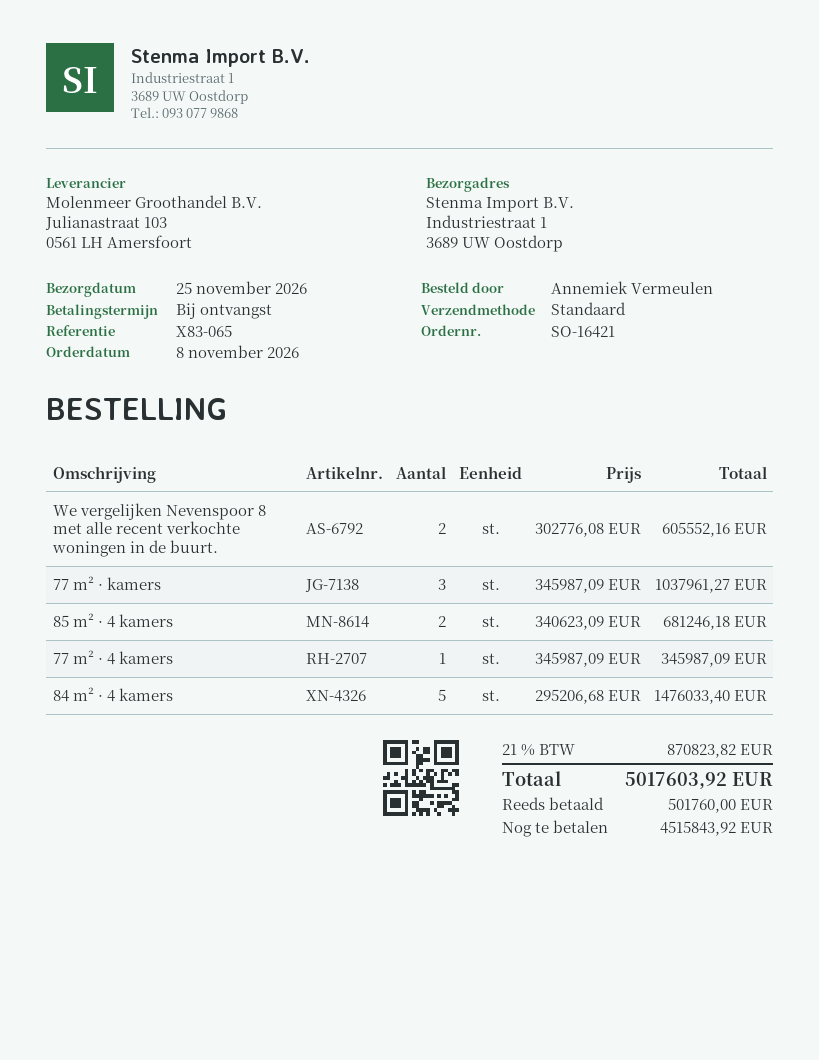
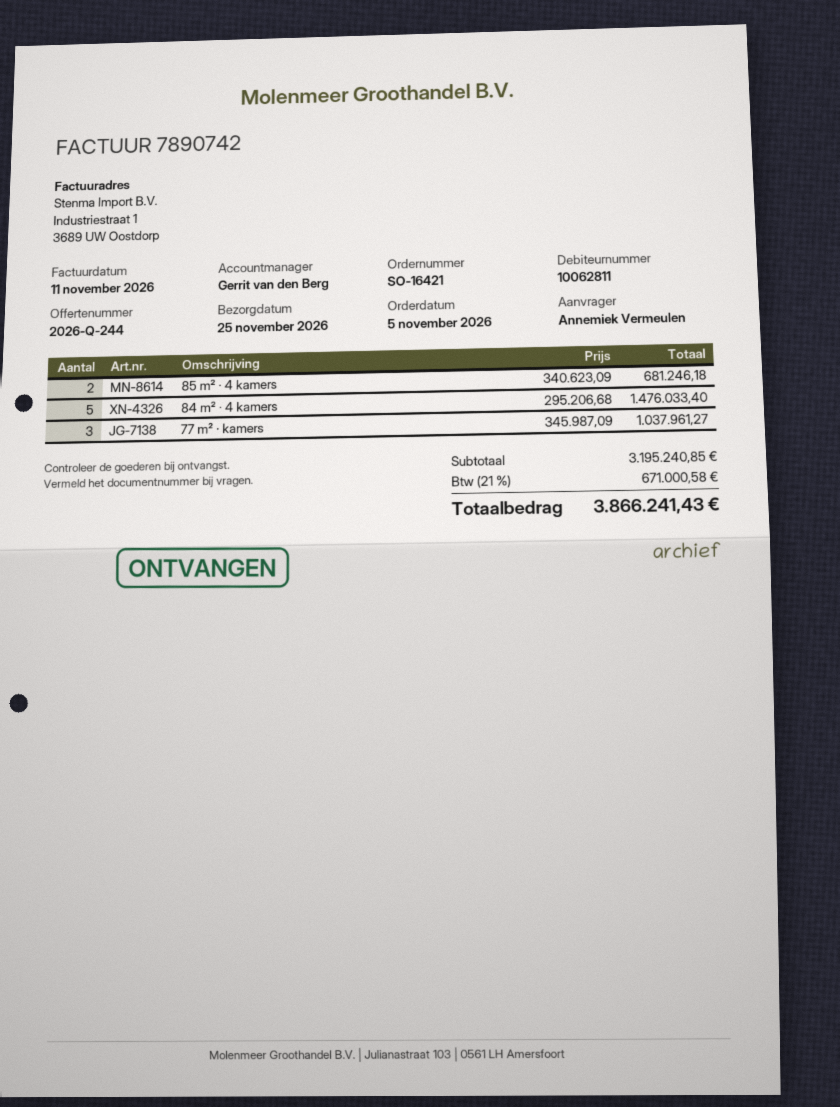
order date: 2026-11-08 -> 2026-11-05
We vergelijken Nevenspoor 8 met alle recent verkochte woningen in de buurt.: 2 x 302776.08 = 605552.16 -> none
77 m² · 4 kamers: 1 x 345987.09 = 345987.09 -> none
tax: 21% = 870823.82 -> 21% = 671000.58
total: 5017603.92 -> 3866241.43

